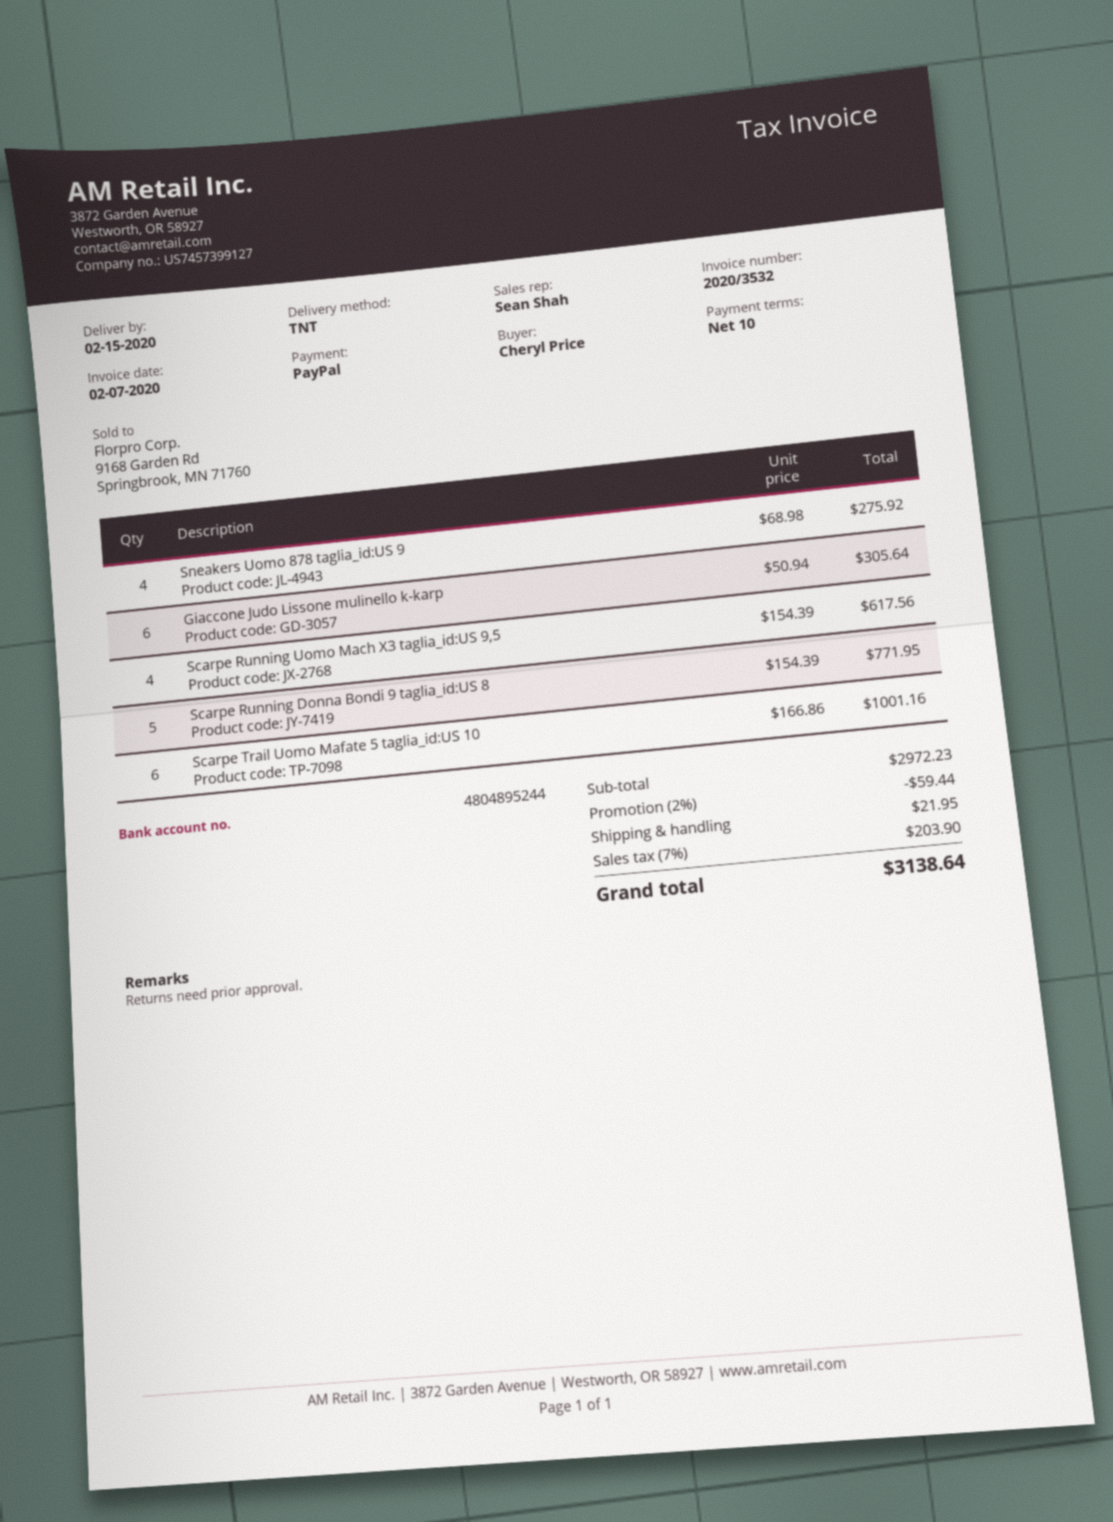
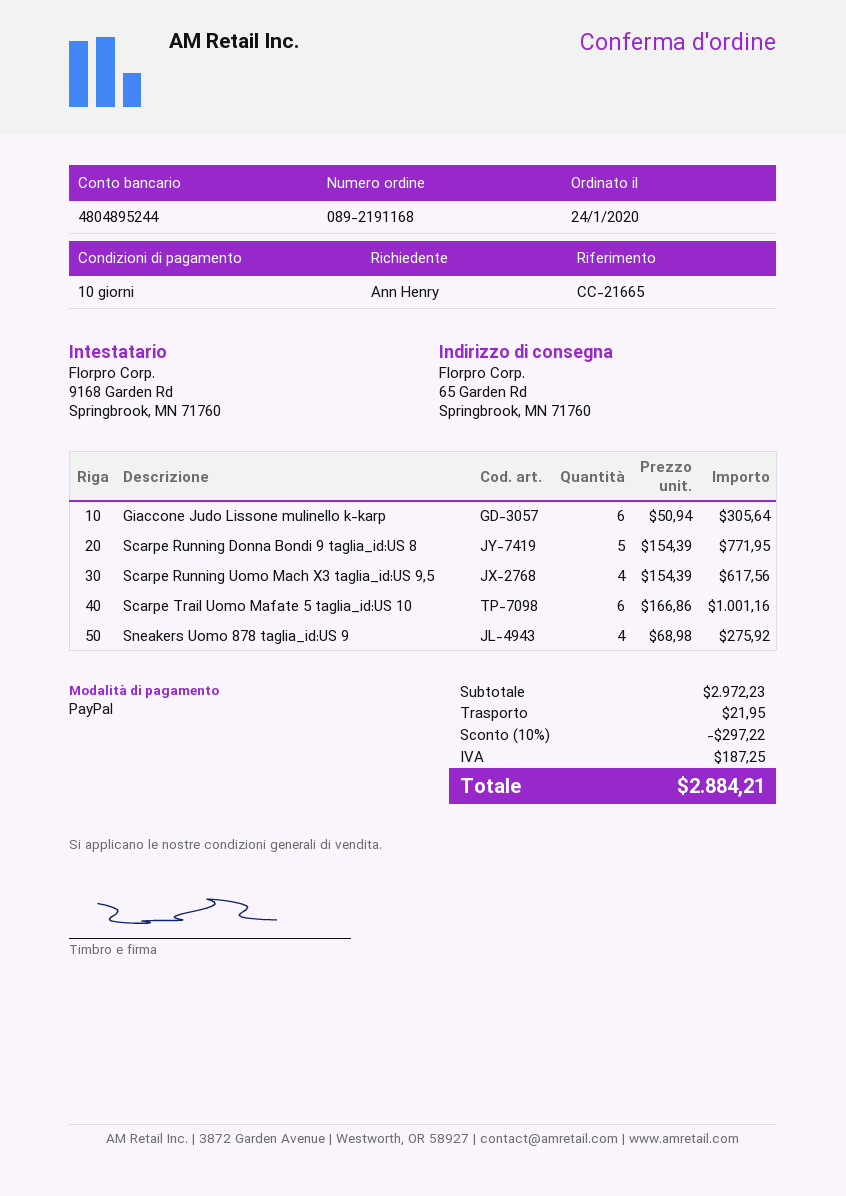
ordered by: Cheryl Price -> Ann Henry
discount: 2% = 59.44 -> 10% = 297.22
tax: 203.90 -> 187.25
total: 3138.64 -> 2884.21

